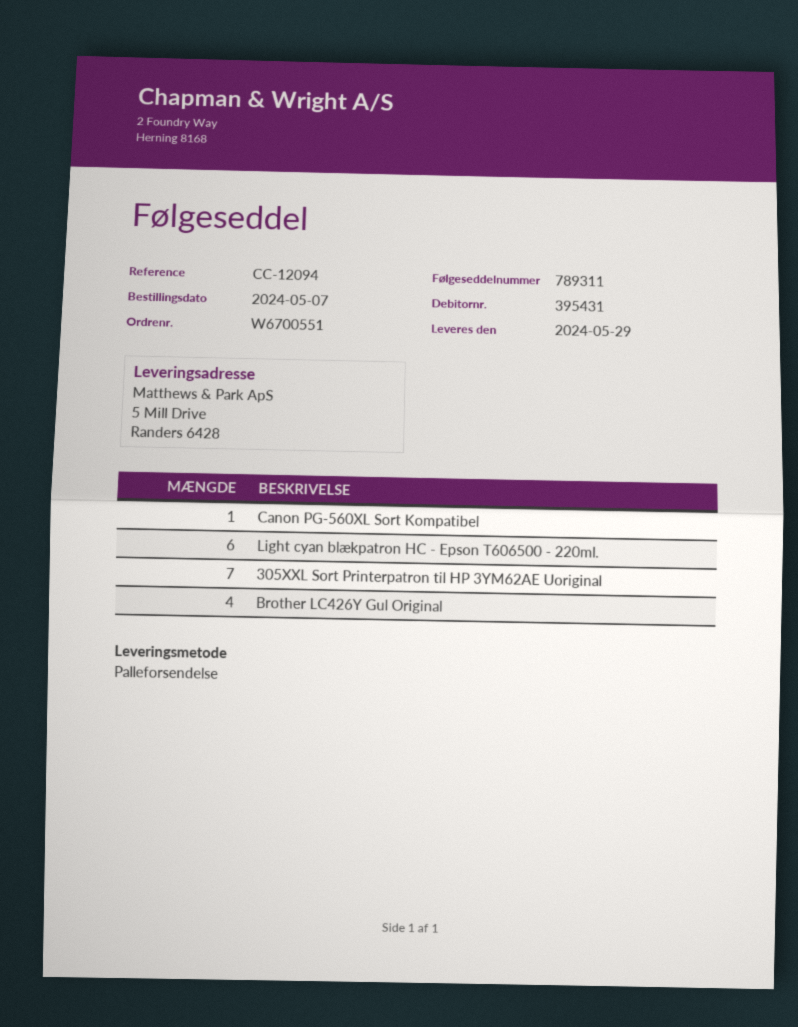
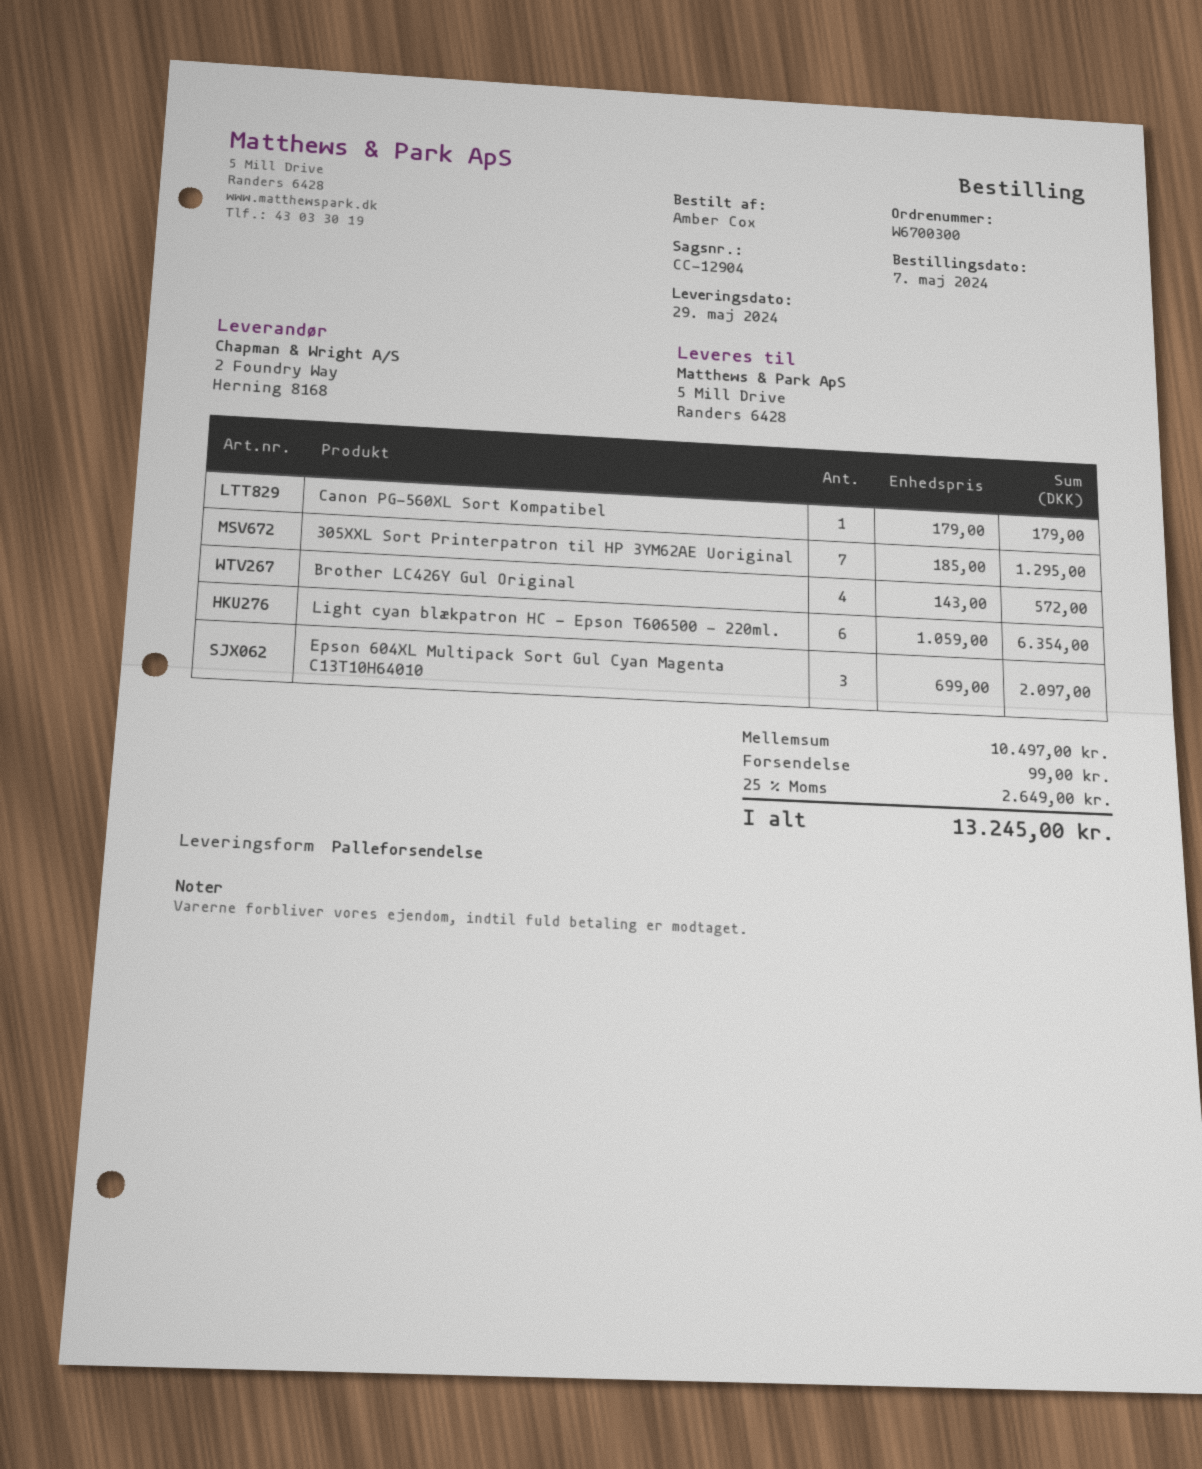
order number: W6700551 -> W6700300
reference: CC-12094 -> CC-12904
Epson 604XL Multipack Sort Gul Cyan Magenta C13T10H64010: none -> 3

